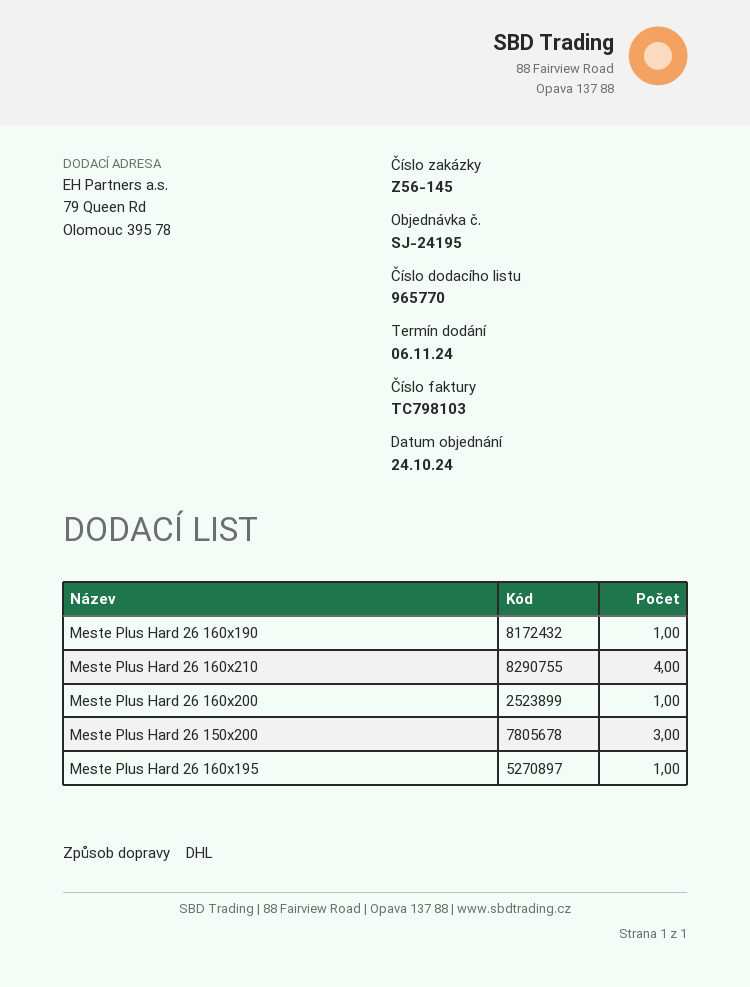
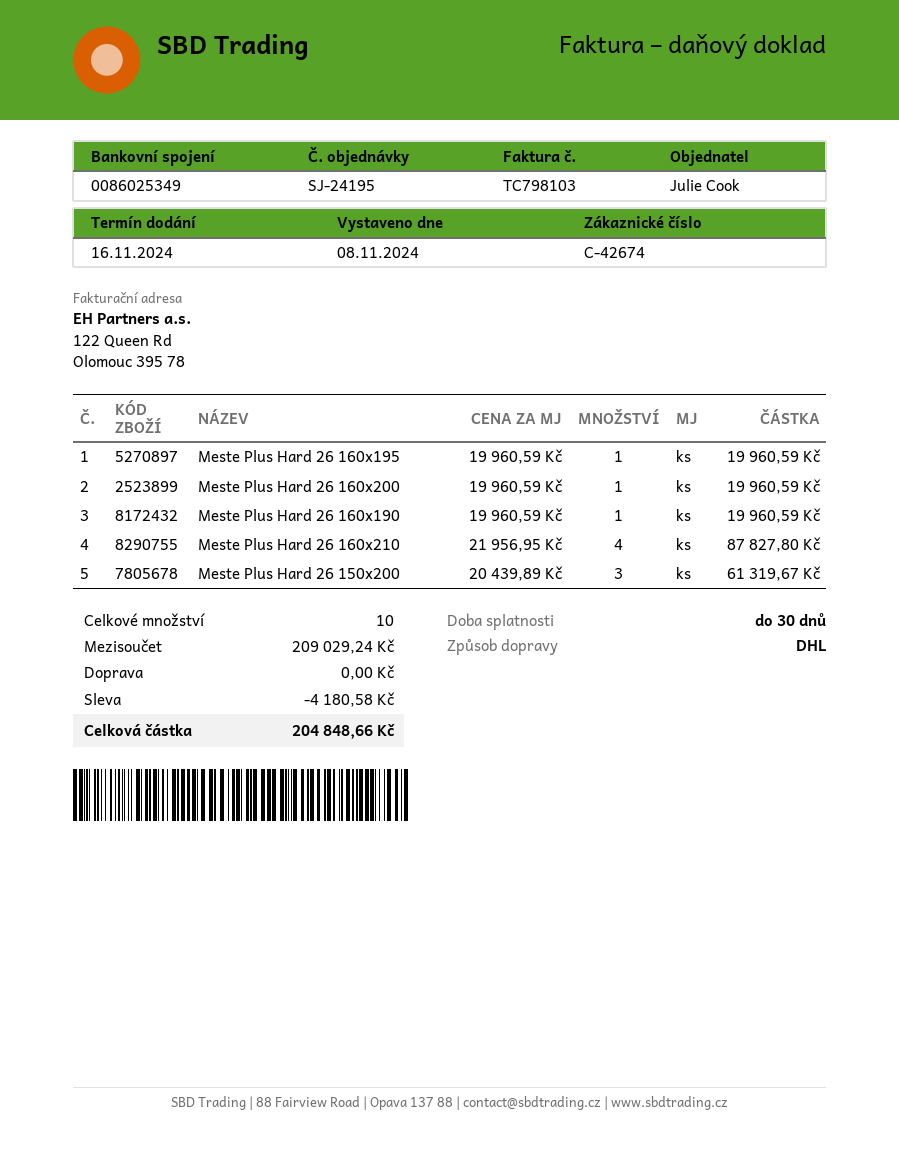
delivery date: 2024-11-06 -> 2024-11-16

